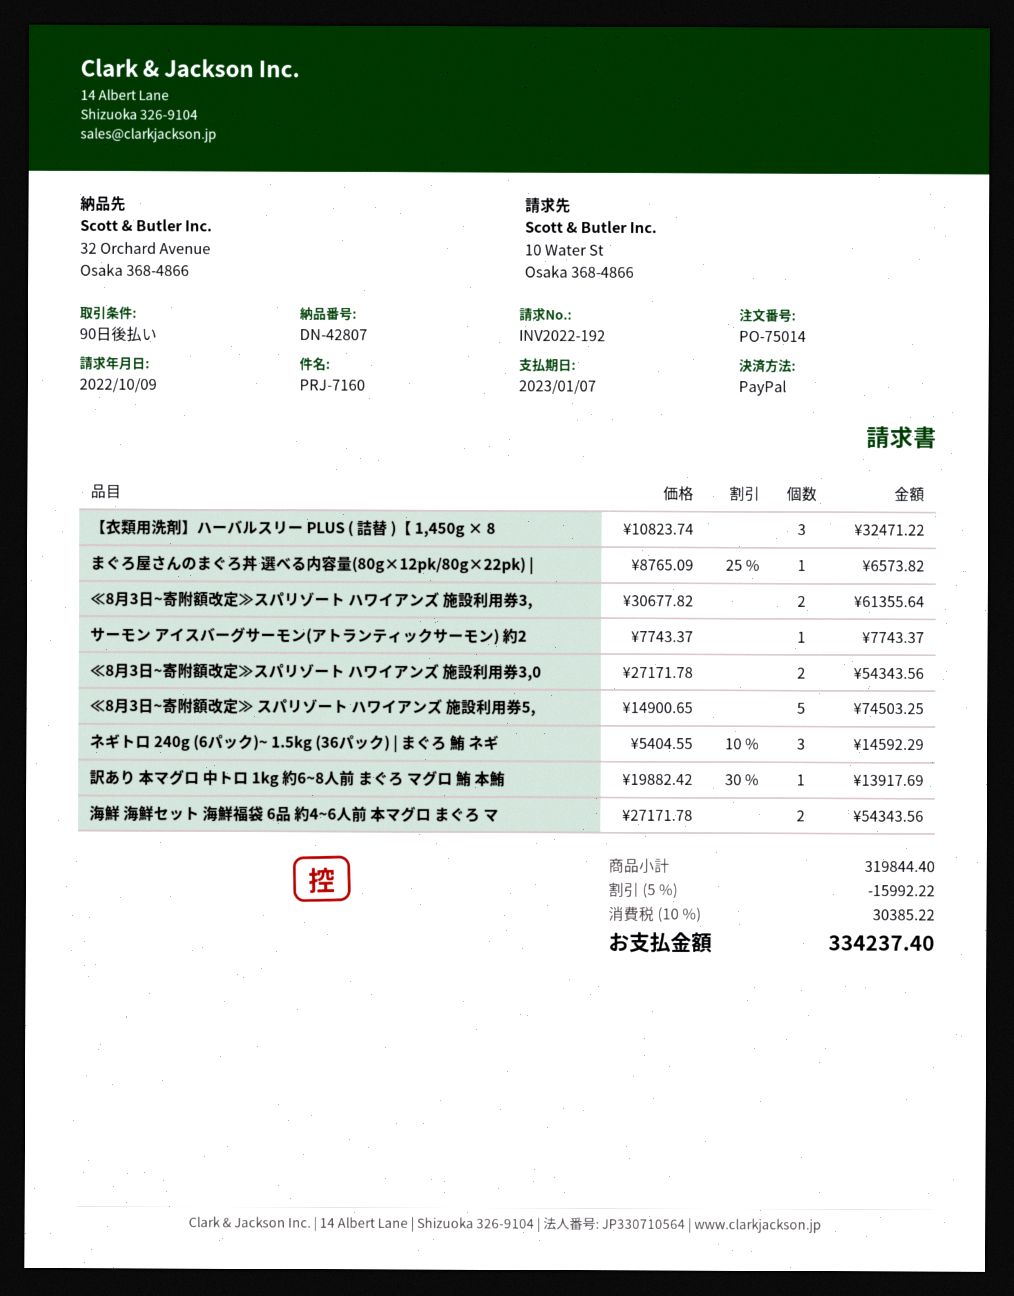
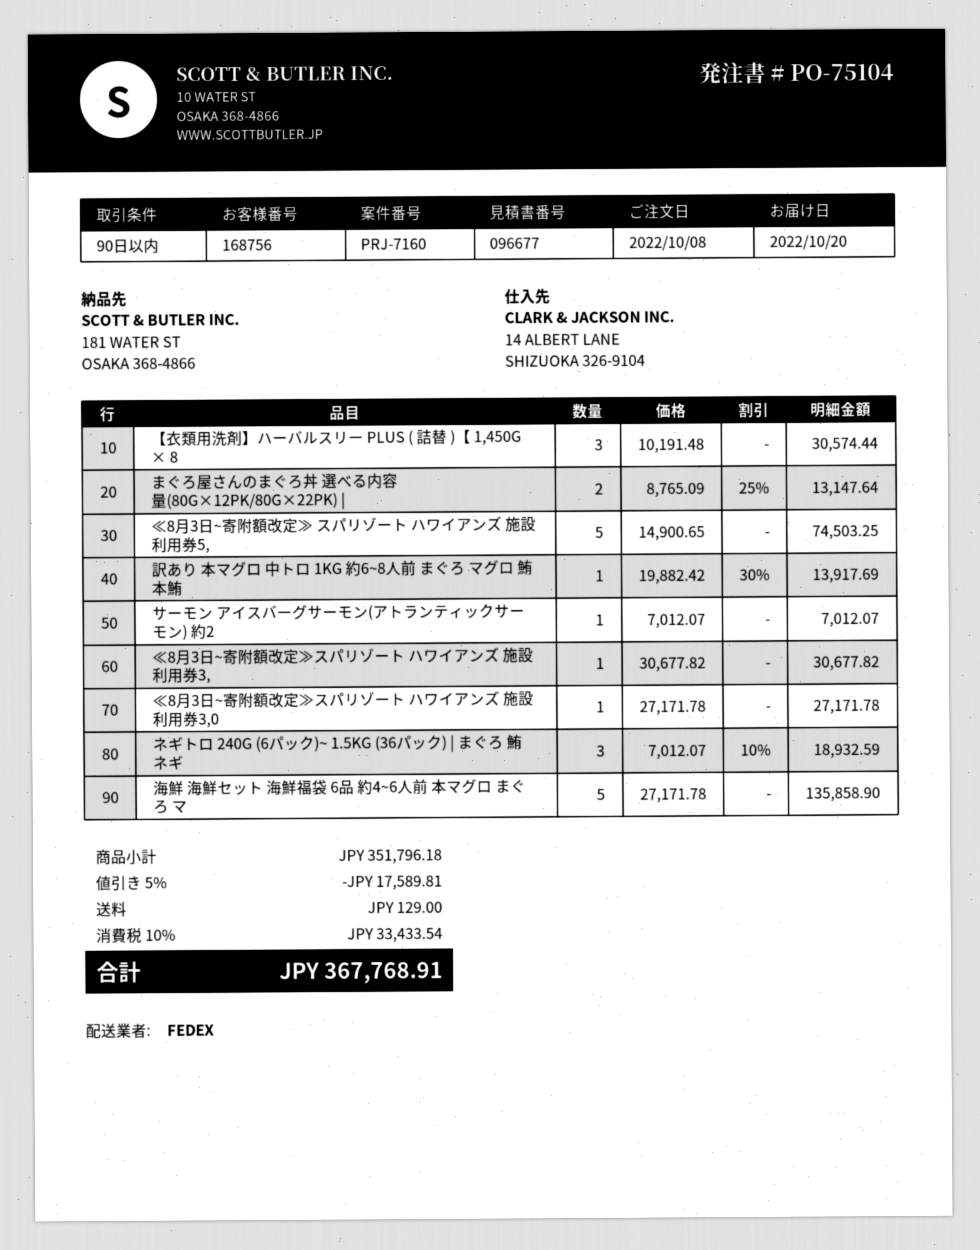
order number: PO-75014 -> PO-75104
ship to: 32 Orchard Avenue, Osaka 368-4866 -> 181 WATER ST, OSAKA 368-4866
【衣類用洗剤】ハーバルスリー PLUS ( 詰替 )【 1,450g × 8: 3 x 10823.74 = 32471.22 -> 3 x 10191.48 = 30574.44
まぐろ屋さんのまぐろ丼 選べる内容量(80g×12pk/80g×22pk) |: 1 x 8765.09 - 25% = 6573.82 -> 2 x 8765.09 - 25% = 13147.64
≪8月3日~寄附額改定≫スパリゾート ハワイアンズ 施設利用券3,: 2 x 30677.82 = 61355.64 -> 1 x 30677.82 = 30677.82
サーモン アイスバーグサーモン(アトランティックサーモン) 約2: 1 x 7743.37 = 7743.37 -> 1 x 7012.07 = 7012.07
≪8月3日~寄附額改定≫スパリゾート ハワイアンズ 施設利用券3,0: 2 x 27171.78 = 54343.56 -> 1 x 27171.78 = 27171.78
ネギトロ 240g (6パック)~ 1.5kg (36パック) | まぐろ 鮪 ネギ: 3 x 5404.55 - 10% = 14592.29 -> 3 x 7012.07 - 10% = 18932.59
海鮮 海鮮セット 海鮮福袋 6品 約4~6人前 本マグロ まぐろ マ: 2 x 27171.78 = 54343.56 -> 5 x 27171.78 = 135858.90
subtotal: 319844.40 -> 351796.18
discount: 5% = 15992.22 -> 5% = 17589.81
shipping: none -> 129.00
tax: 10% = 30385.22 -> 10% = 33433.54
total: 334237.40 -> 367768.91

